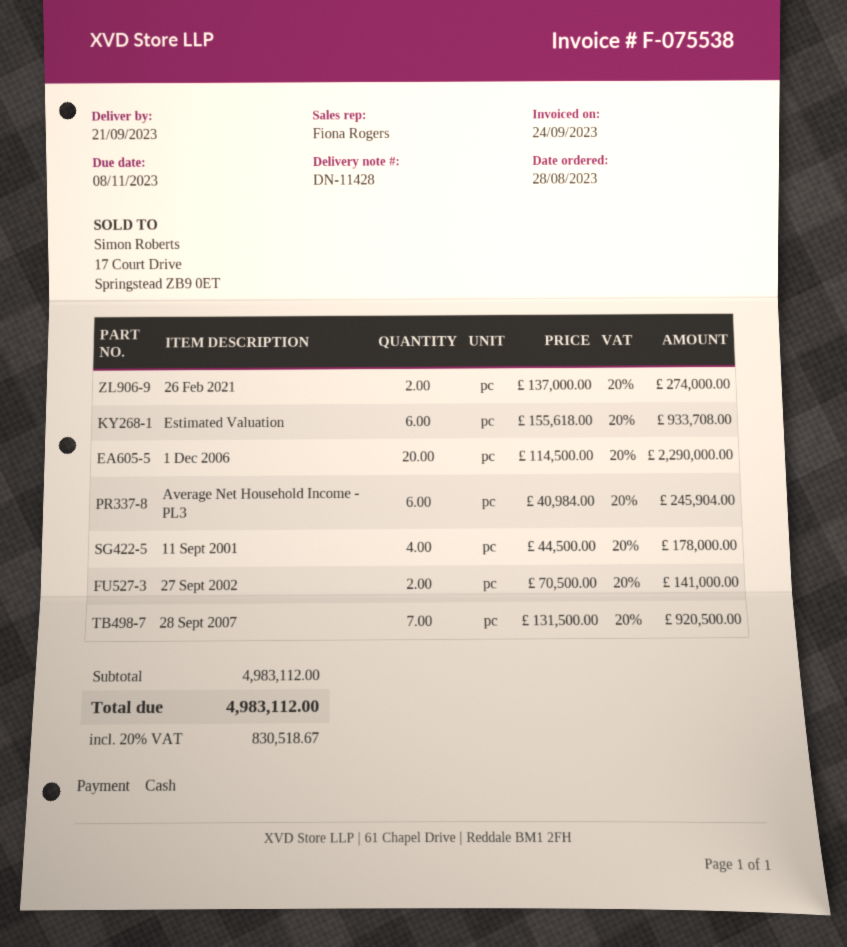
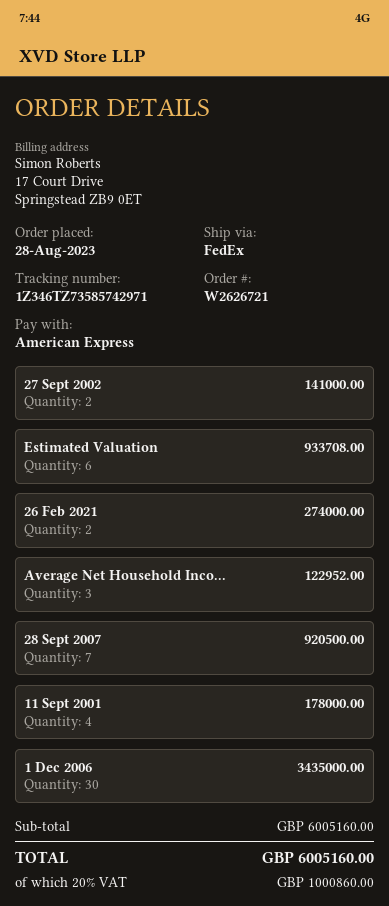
payment method: cash -> American Express
1 Dec 2006: 20 for 2290000.00 -> 30 for 3435000.00
Average Net Household Income - PL3: 6 for 245904.00 -> 3 for 122952.00
subtotal: 4983112.00 -> 6005160.00
tax: 20% = 830518.67 -> 20% = 1000860.00
total: 4983112.00 -> 6005160.00

